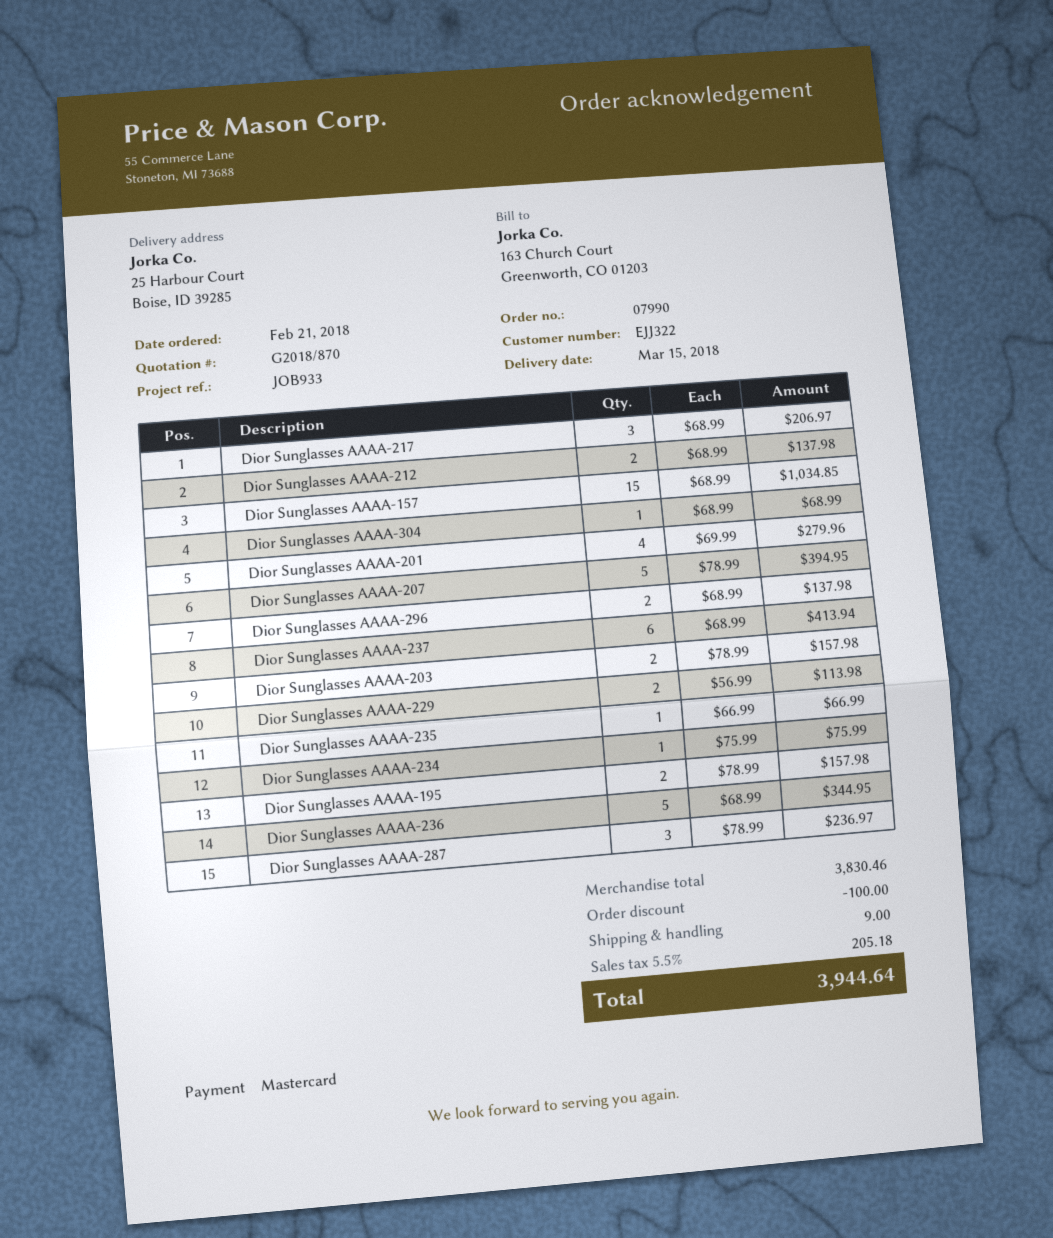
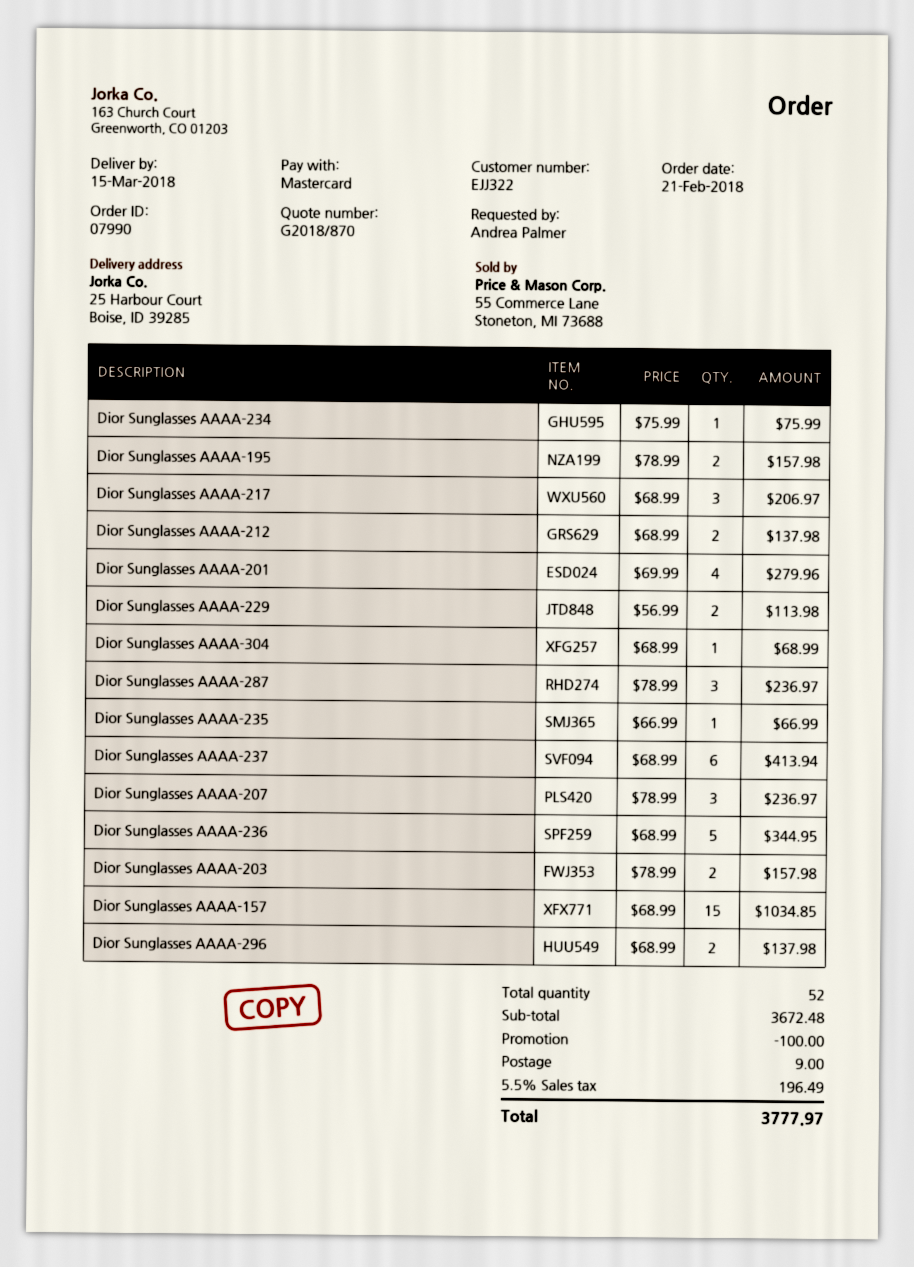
Dior Sunglasses AAAA-207: 5 x 78.99 = 394.95 -> 3 x 78.99 = 236.97
subtotal: 3830.46 -> 3672.48
tax: 5.5% = 205.18 -> 5.5% = 196.49
total: 3944.64 -> 3777.97

